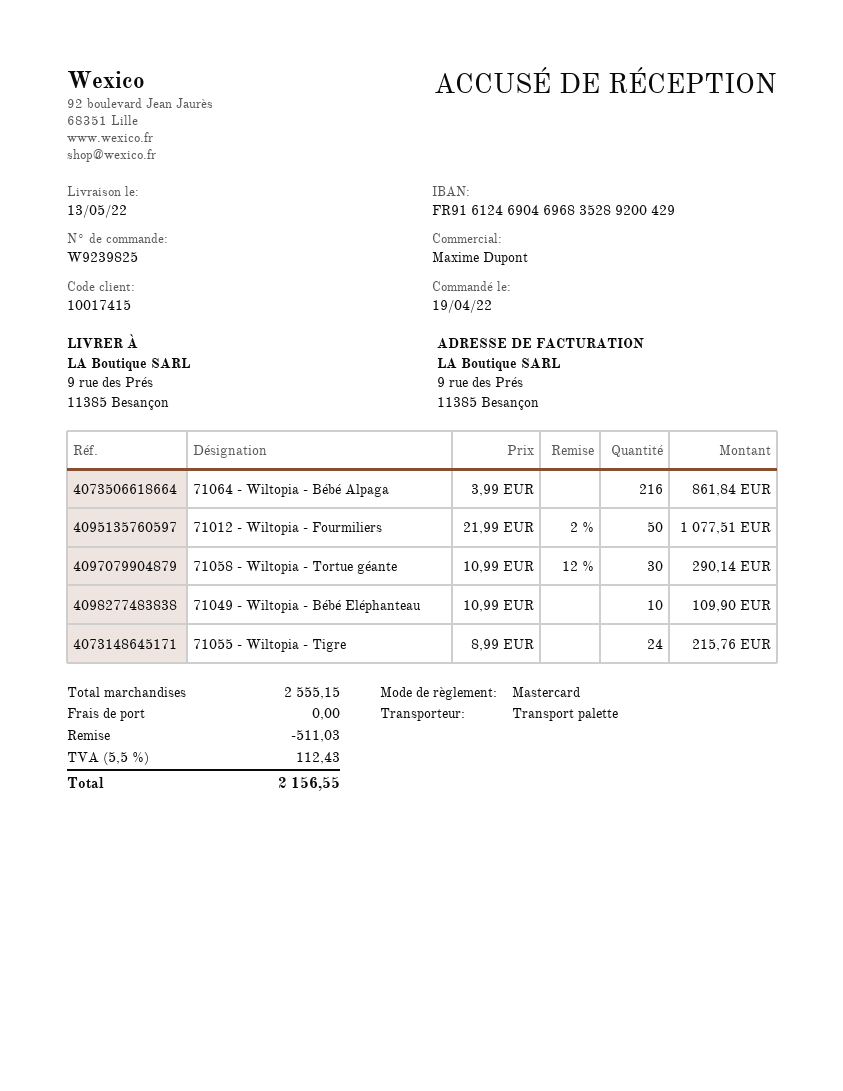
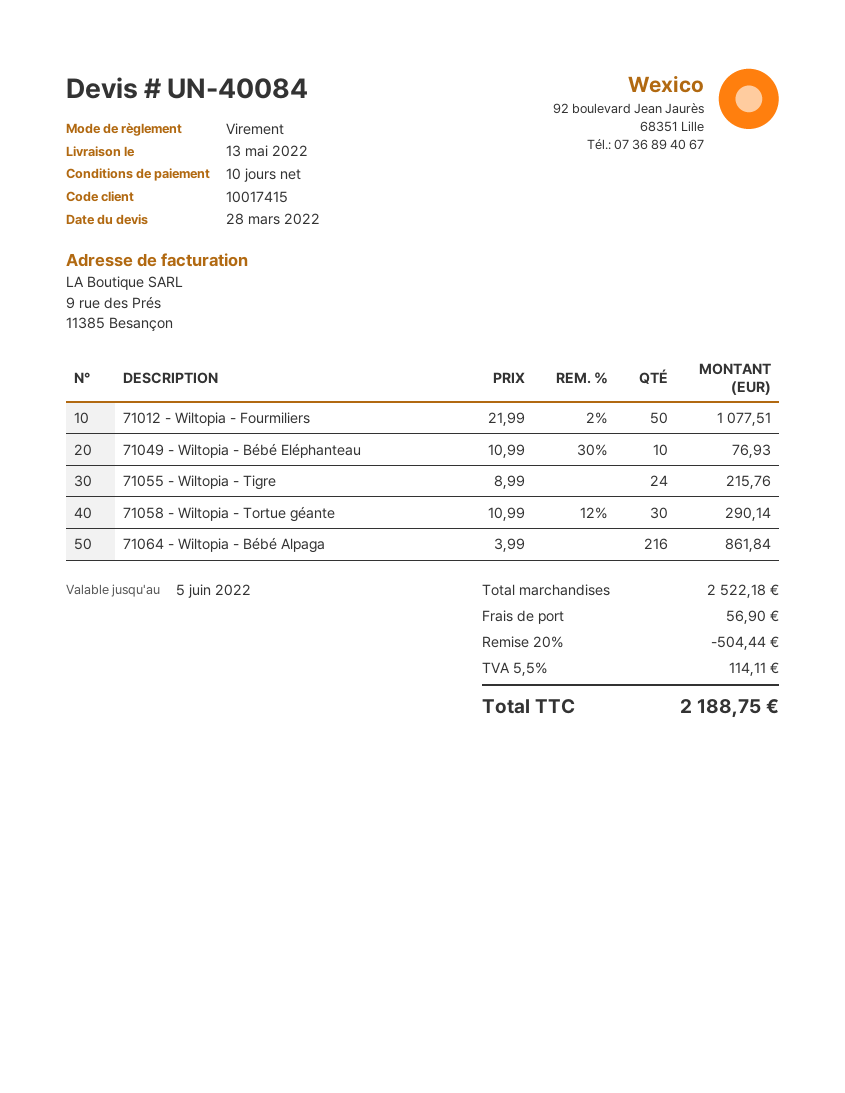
payment method: Mastercard -> bank transfer
71049 - Wiltopia - Bébé Eléphanteau: 10 x 10.99 = 109.90 -> 10 x 10.99 - 30% = 76.93
subtotal: 2555.15 -> 2522.18
discount: 511.03 -> 504.44
shipping: 0.00 -> 56.90
tax: 5.5% = 112.43 -> 5.5% = 114.11
total: 2156.55 -> 2188.75

